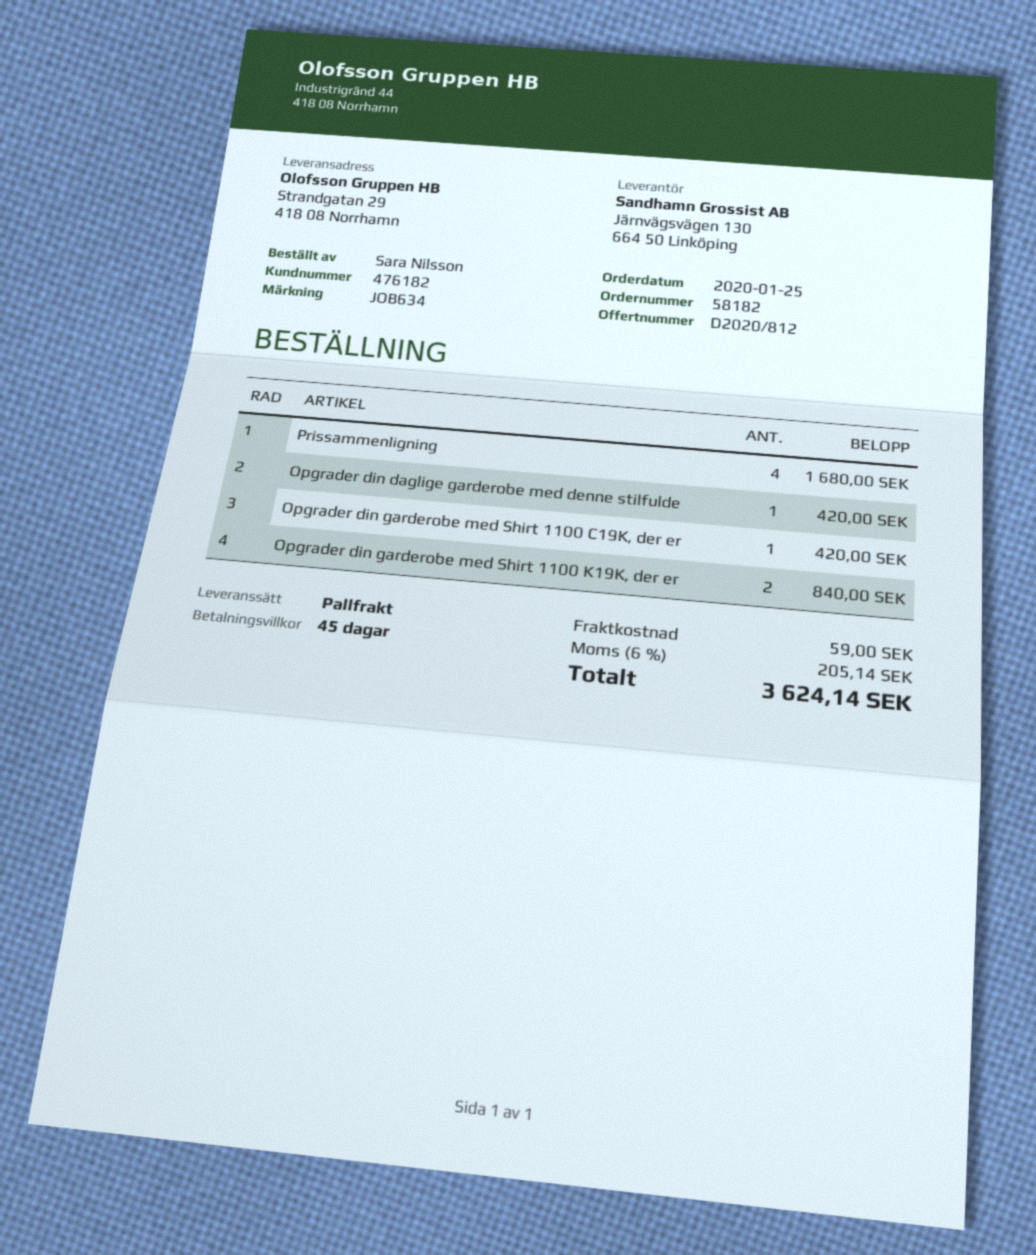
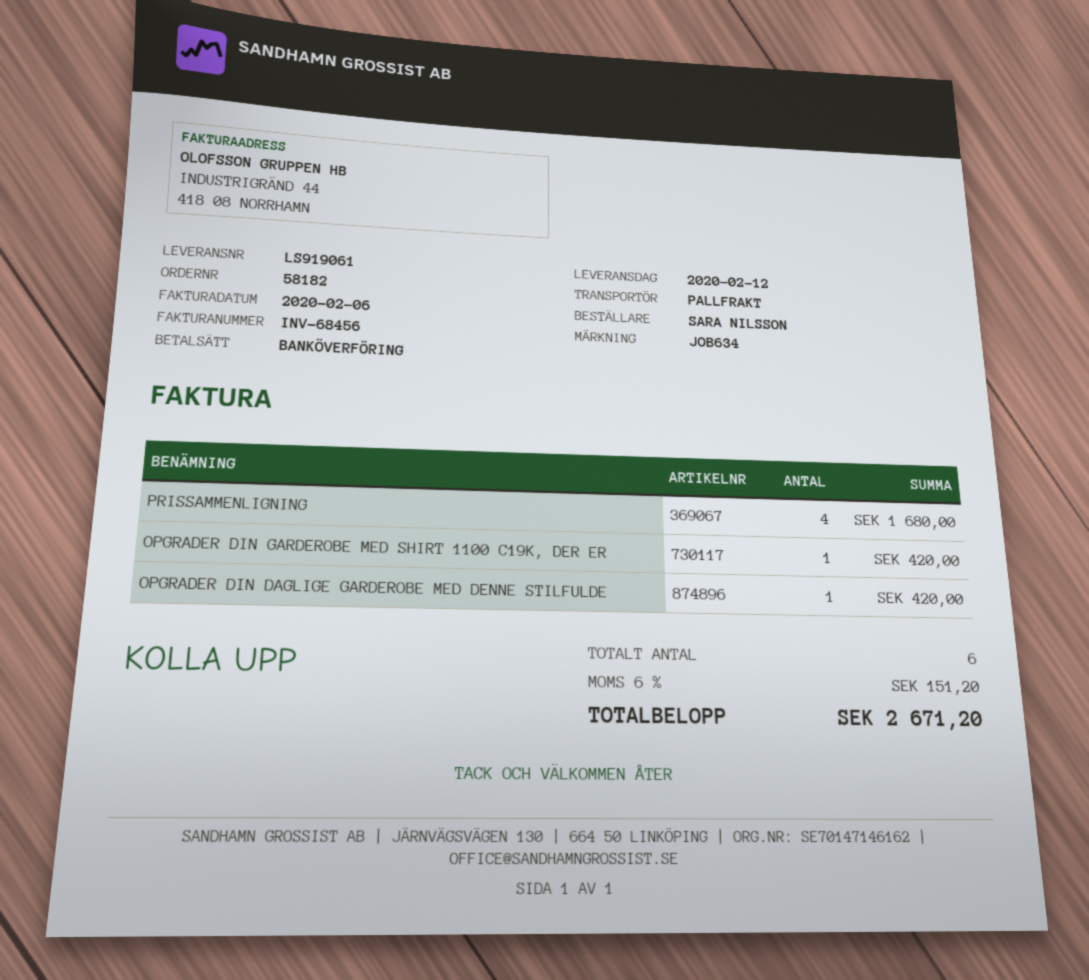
Opgrader din garderobe med Shirt 1100 K19K, der er: 2 for 840.00 -> none
shipping: 59.00 -> none
tax: 6% = 205.14 -> 6% = 151.20
total: 3624.14 -> 2671.20

